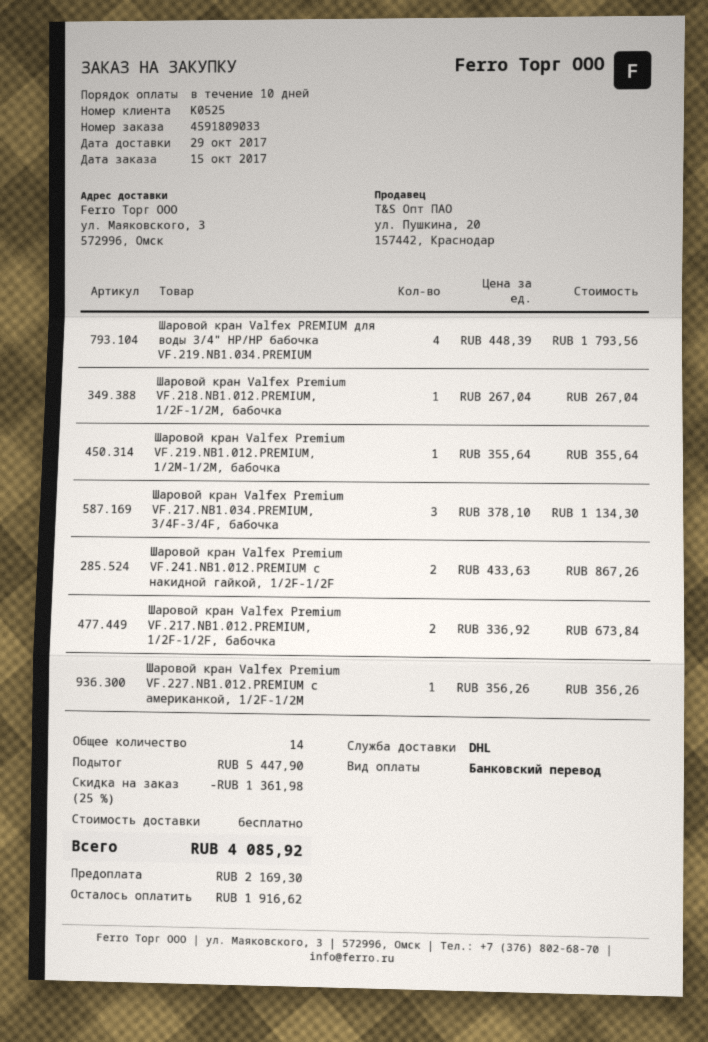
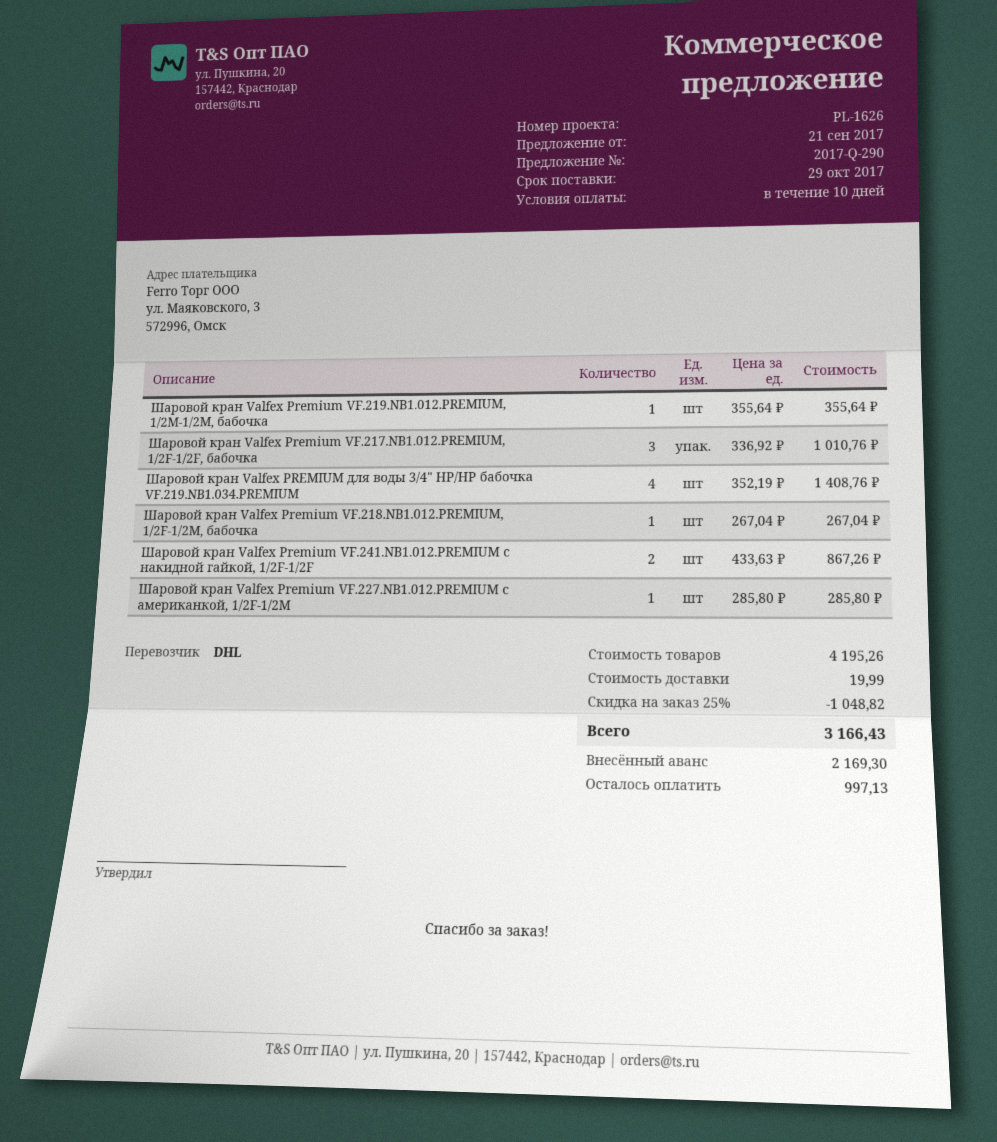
Шаровой кран Valfex PREMIUM для воды 3/4" НР/НР бабочка VF.219.NB1.034.PREMIUM: 4 x 448.39 = 1793.56 -> 4 x 352.19 = 1408.76
Шаровой кран Valfex Premium VF.217.NB1.034.PREMIUM, 3/4F-3/4F, бабочка: 3 x 378.10 = 1134.30 -> none
Шаровой кран Valfex Premium VF.217.NB1.012.PREMIUM, 1/2F-1/2F, бабочка: 2 x 336.92 = 673.84 -> 3 x 336.92 = 1010.76
Шаровой кран Valfex Premium VF.227.NB1.012.PREMIUM с американкой, 1/2F-1/2M: 1 x 356.26 = 356.26 -> 1 x 285.80 = 285.80
subtotal: 5447.90 -> 4195.26
discount: 25% = 1361.98 -> 25% = 1048.82
shipping: 0.00 -> 19.99
total: 4085.92 -> 3166.43
balance: 1916.62 -> 997.13

